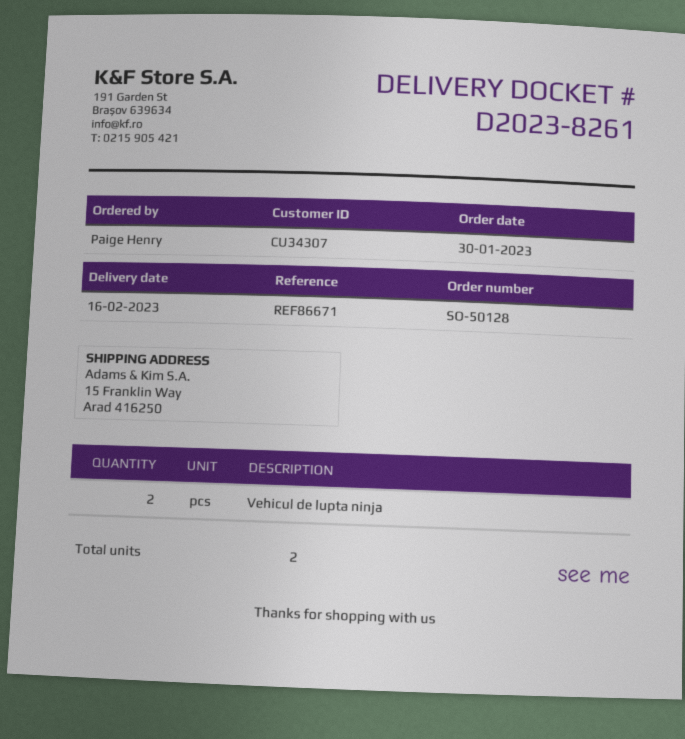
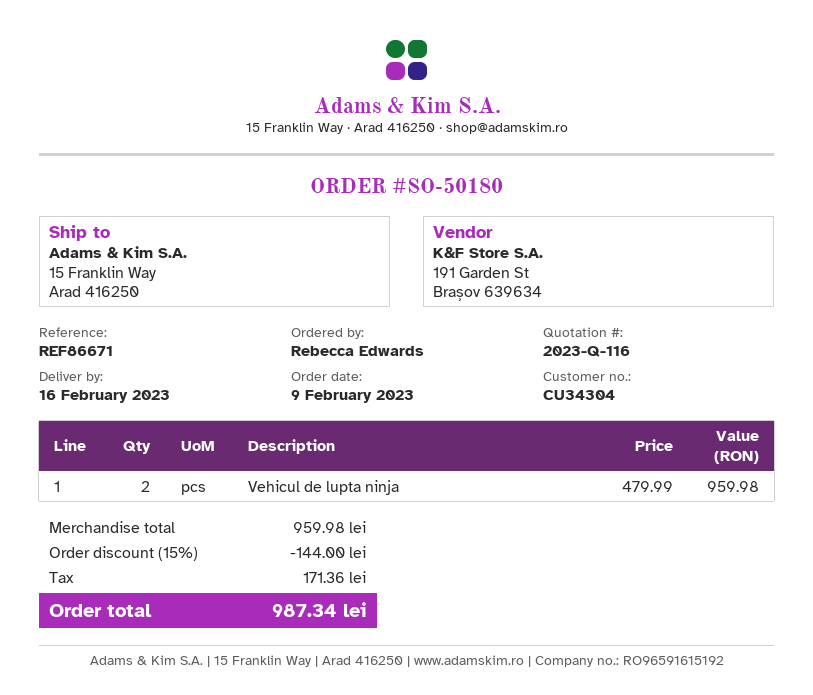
order number: SO-50128 -> SO-50180
order date: 2023-01-30 -> 2023-02-09
customer number: CU34307 -> CU34304
ordered by: Paige Henry -> Rebecca Edwards

